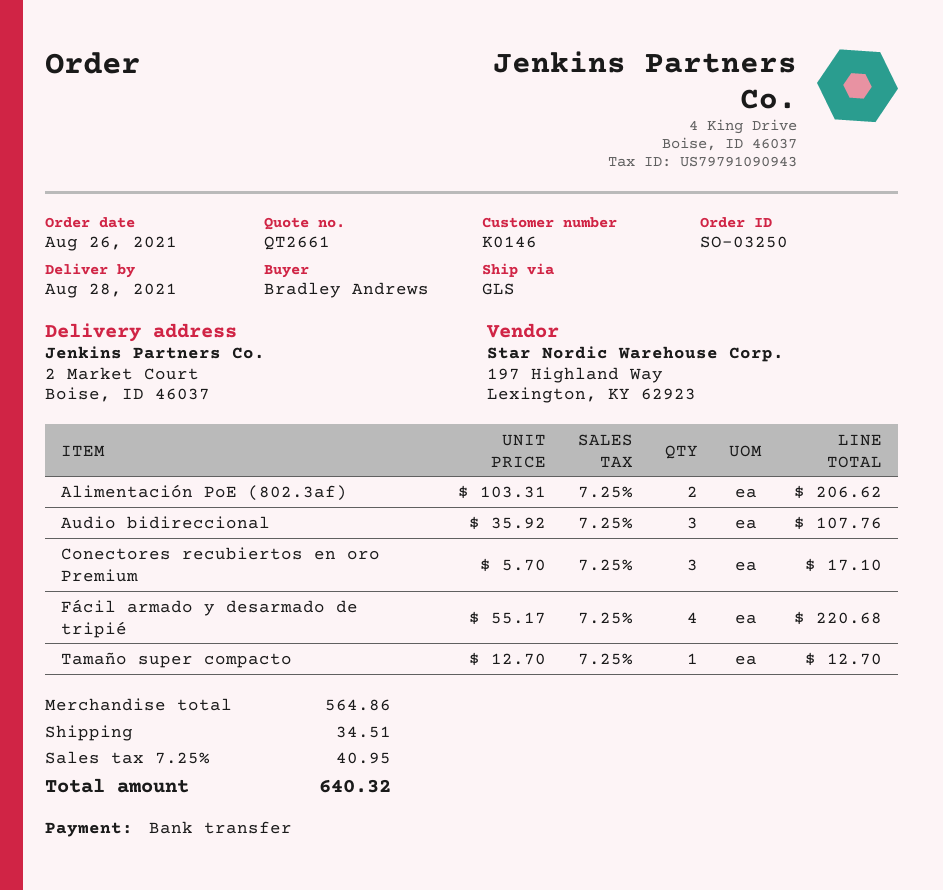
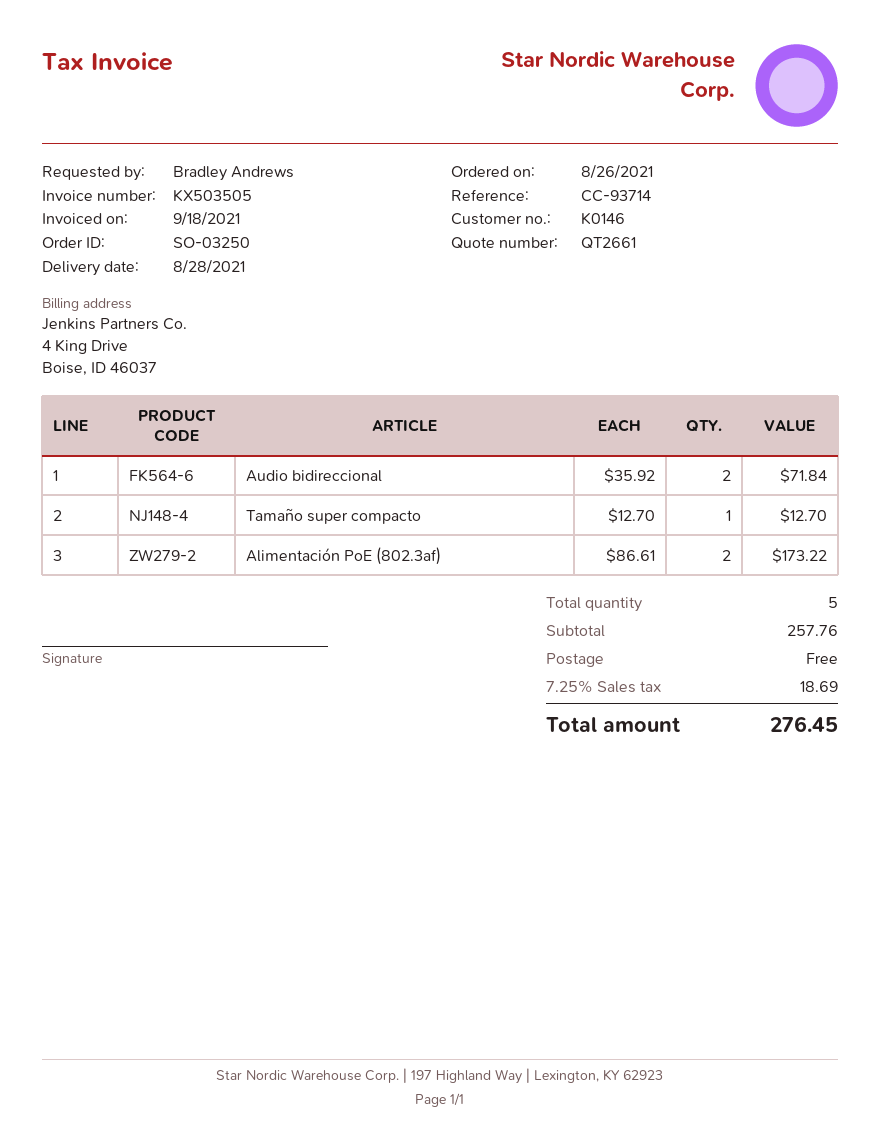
Alimentación PoE (802.3af): 2 x 103.31 = 206.62 -> 2 x 86.61 = 173.22
Audio bidireccional: 3 x 35.92 = 107.76 -> 2 x 35.92 = 71.84
Conectores recubiertos en oro Premium: 3 x 5.70 = 17.10 -> none
Fácil armado y desarmado de tripié: 4 x 55.17 = 220.68 -> none
subtotal: 564.86 -> 257.76
shipping: 34.51 -> 0.00
tax: 7.25% = 40.95 -> 7.25% = 18.69
total: 640.32 -> 276.45

